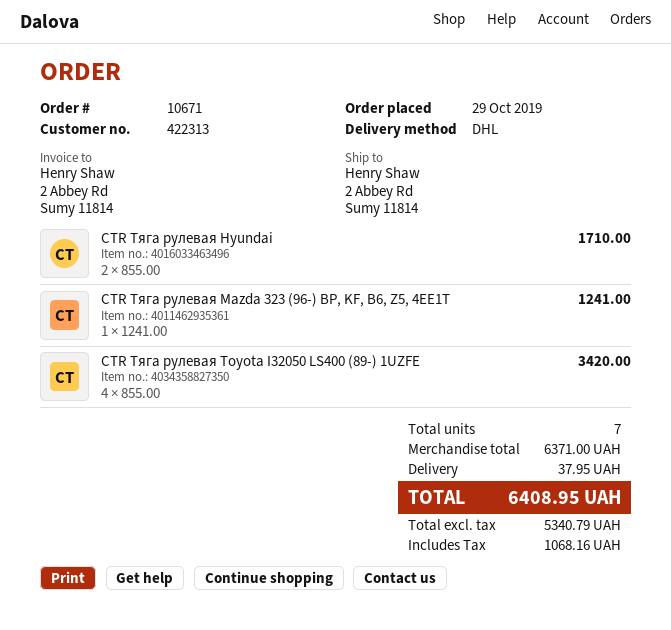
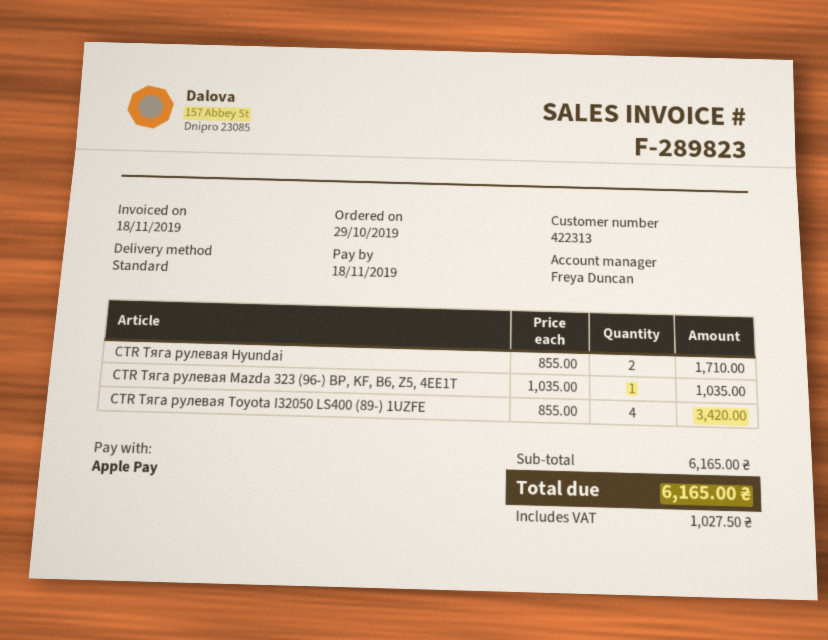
shipping method: DHL -> standard
CTR Тяга рулевая Mazda 323 (96-) BP, KF, B6, Z5, 4EE1T: 1 x 1241.00 = 1241.00 -> 1 x 1035.00 = 1035.00
subtotal: 6371.00 -> 6165.00
shipping: 37.95 -> none
tax: 1068.16 -> 1027.50
total: 6408.95 -> 6165.00

